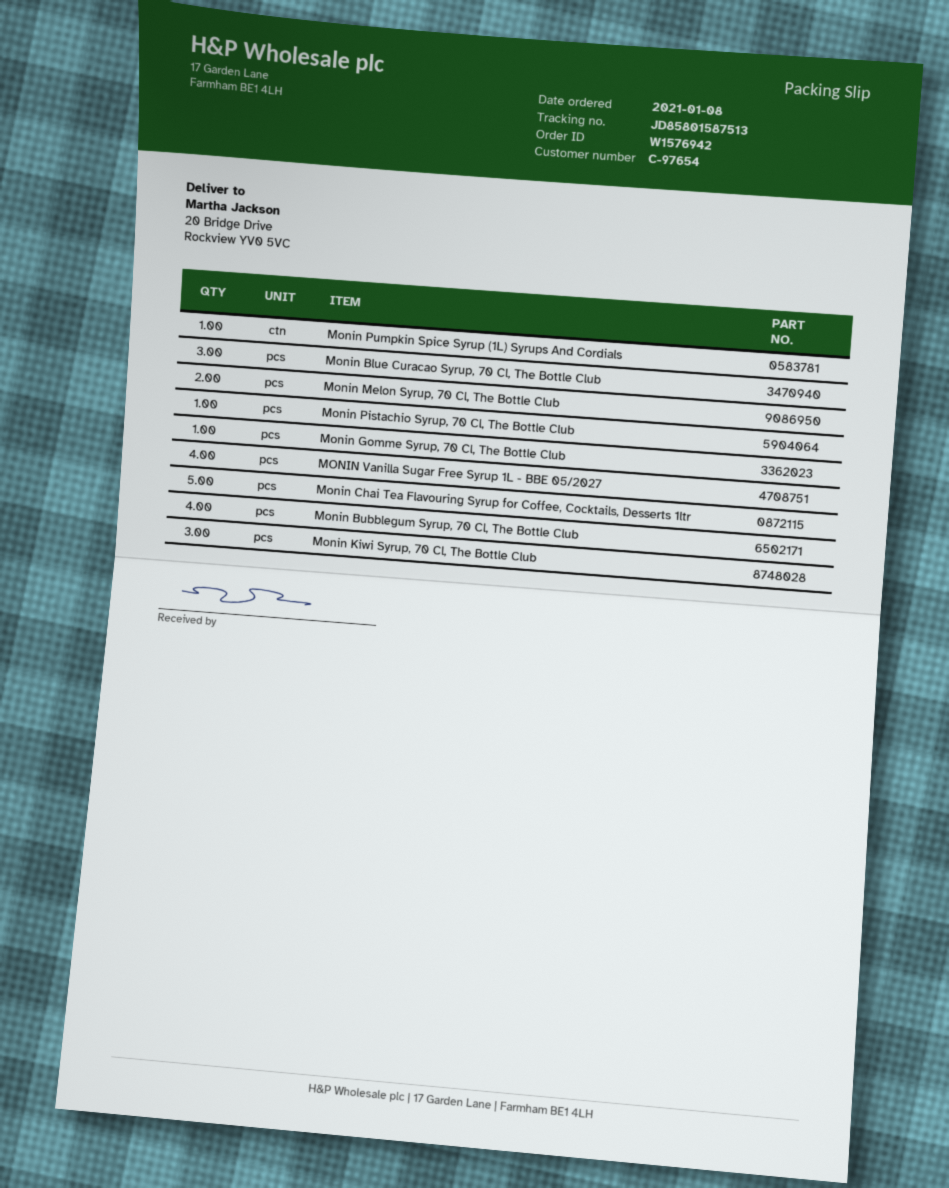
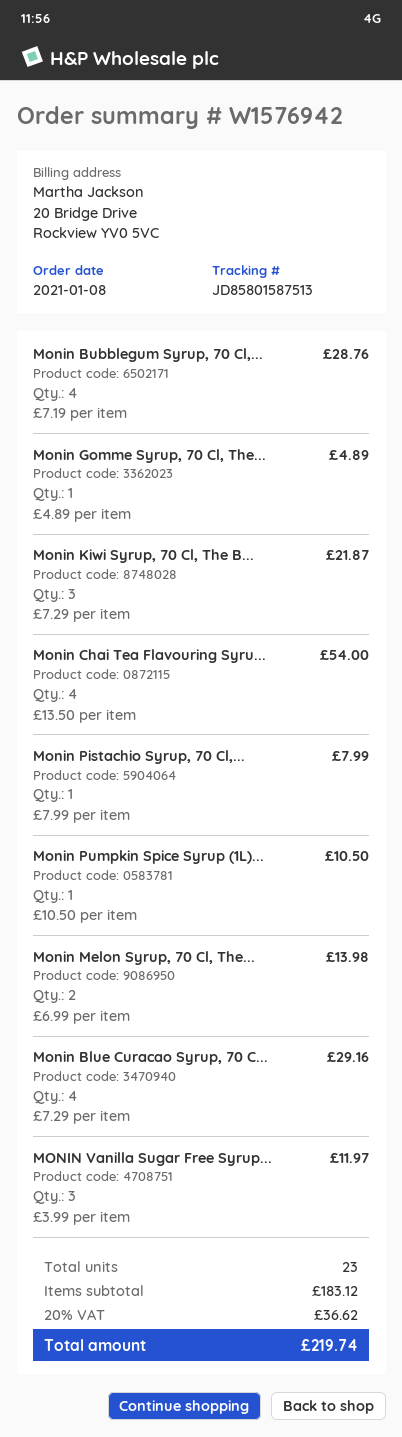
Monin Blue Curacao Syrup, 70 Cl, The Bottle Club: 3 -> 4
MONIN Vanilla Sugar Free Syrup 1L - BBE 05/2027: 4 -> 3
Monin Chai Tea Flavouring Syrup for Coffee, Cocktails, Desserts 1ltr: 5 -> 4

